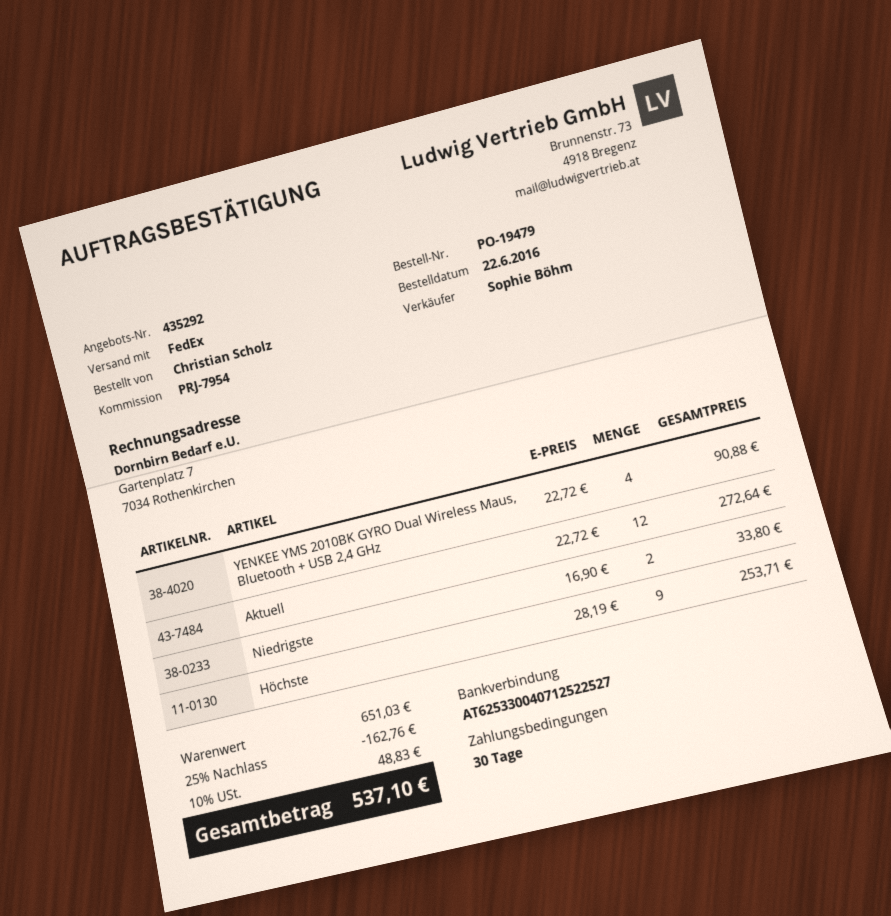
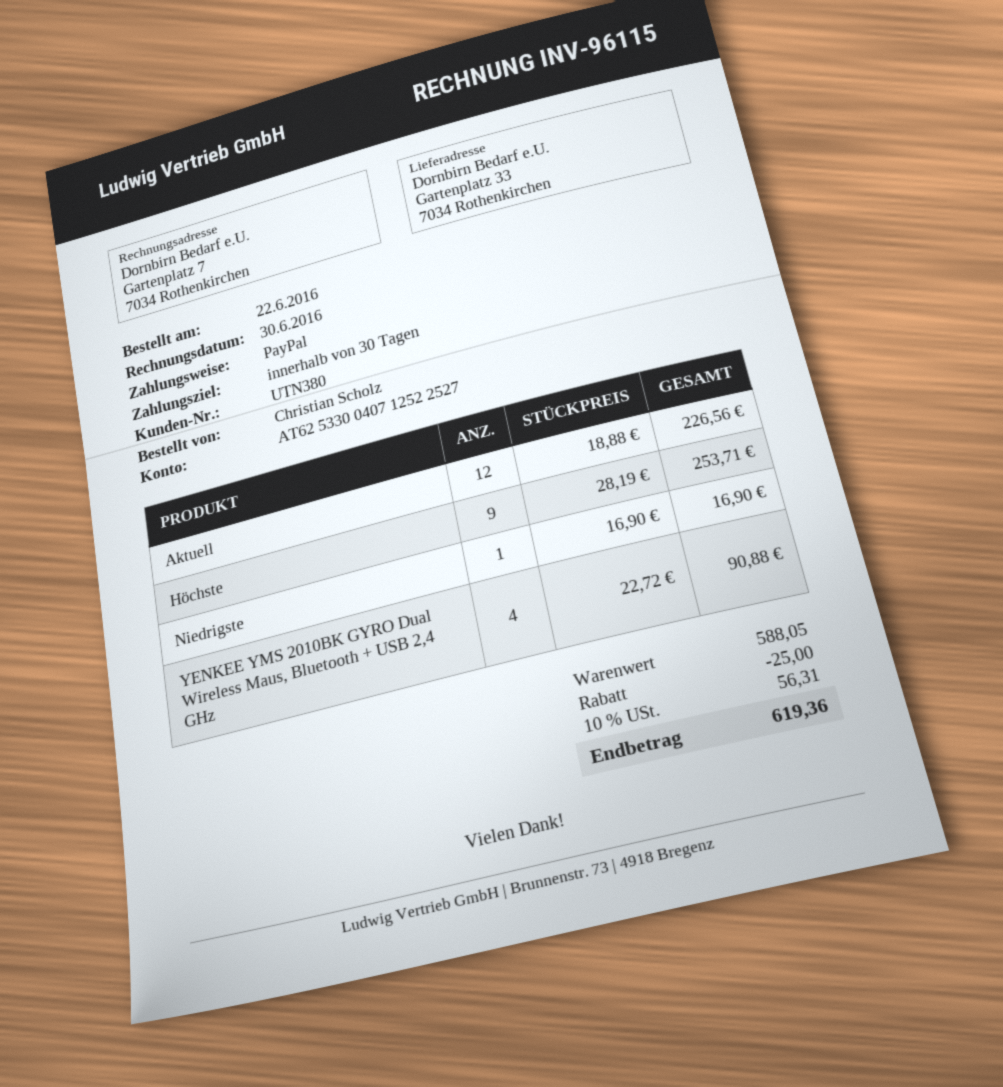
Aktuell: 12 x 22.72 = 272.64 -> 12 x 18.88 = 226.56
Niedrigste: 2 x 16.90 = 33.80 -> 1 x 16.90 = 16.90
subtotal: 651.03 -> 588.05
discount: 162.76 -> 25.00
tax: 10% = 48.83 -> 10% = 56.31
total: 537.10 -> 619.36

